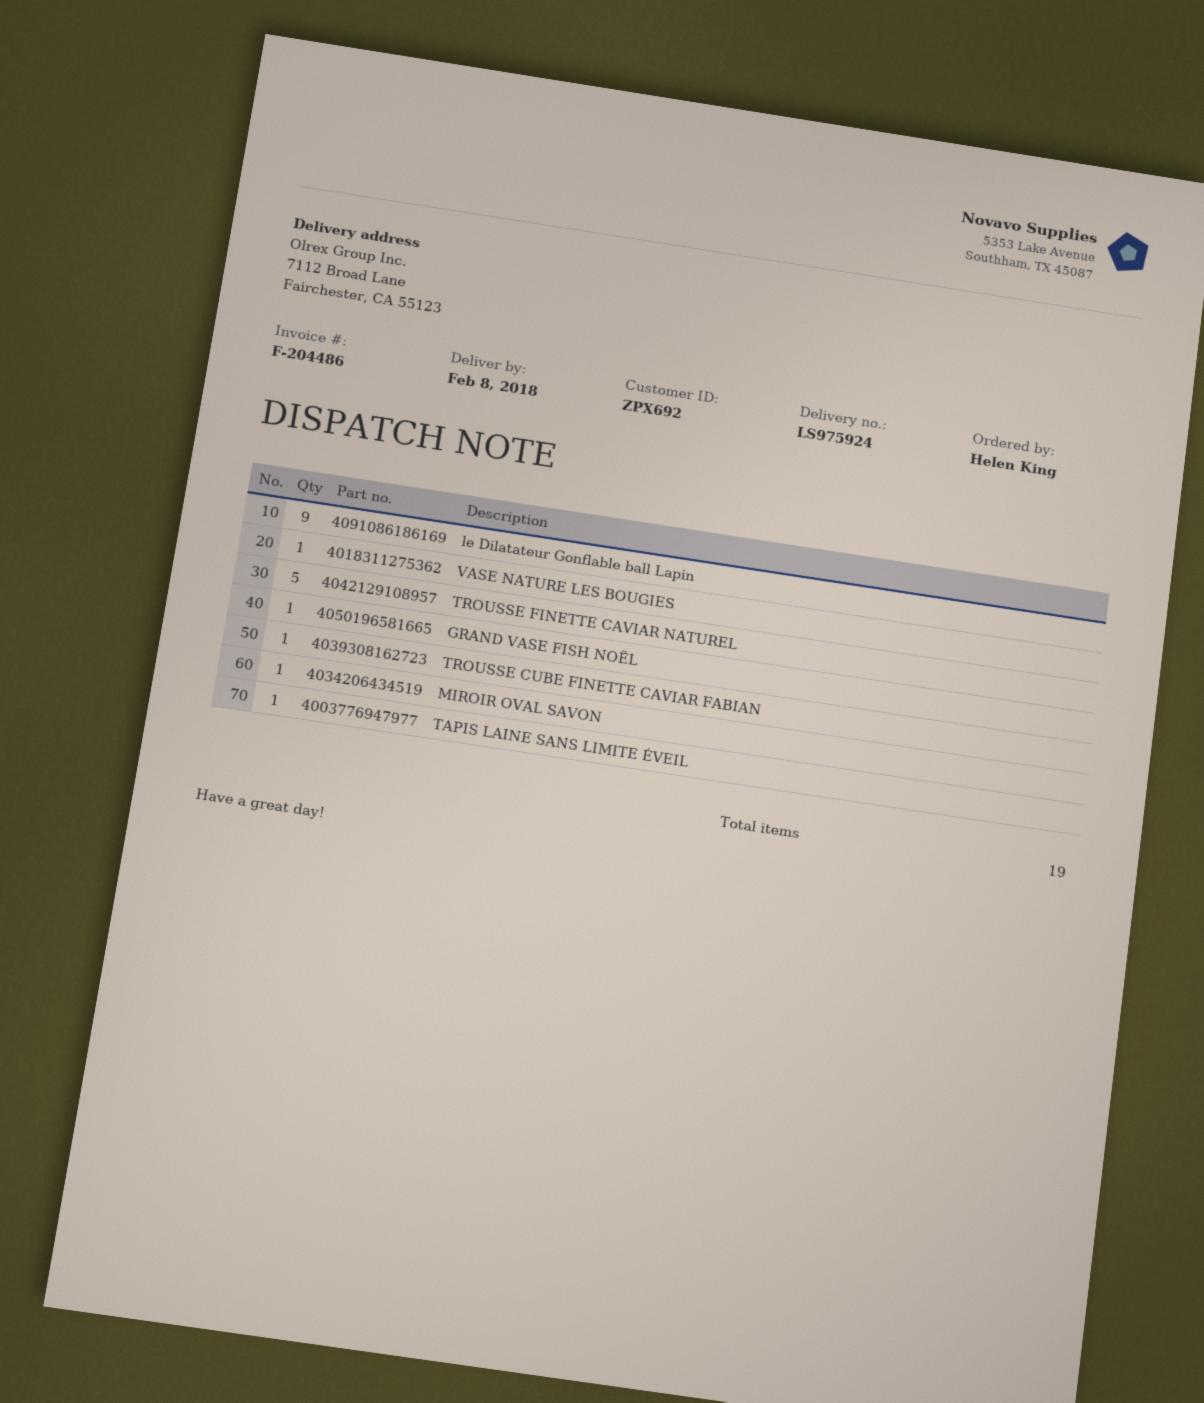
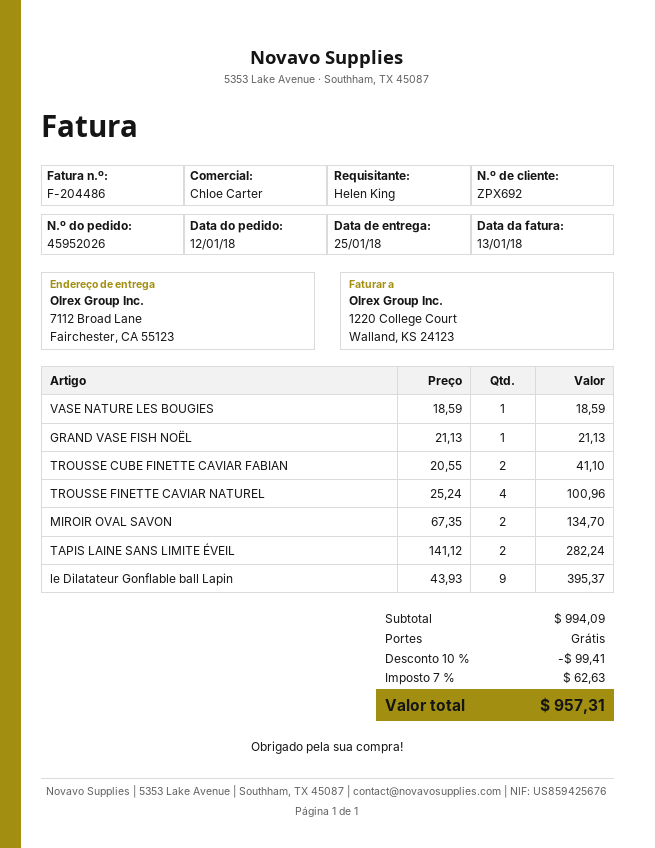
delivery date: 2018-02-08 -> 2018-01-25
TROUSSE FINETTE CAVIAR NATUREL: 5 -> 4
TROUSSE CUBE FINETTE CAVIAR FABIAN: 1 -> 2
MIROIR OVAL SAVON: 1 -> 2
TAPIS LAINE SANS LIMITE ÉVEIL: 1 -> 2

